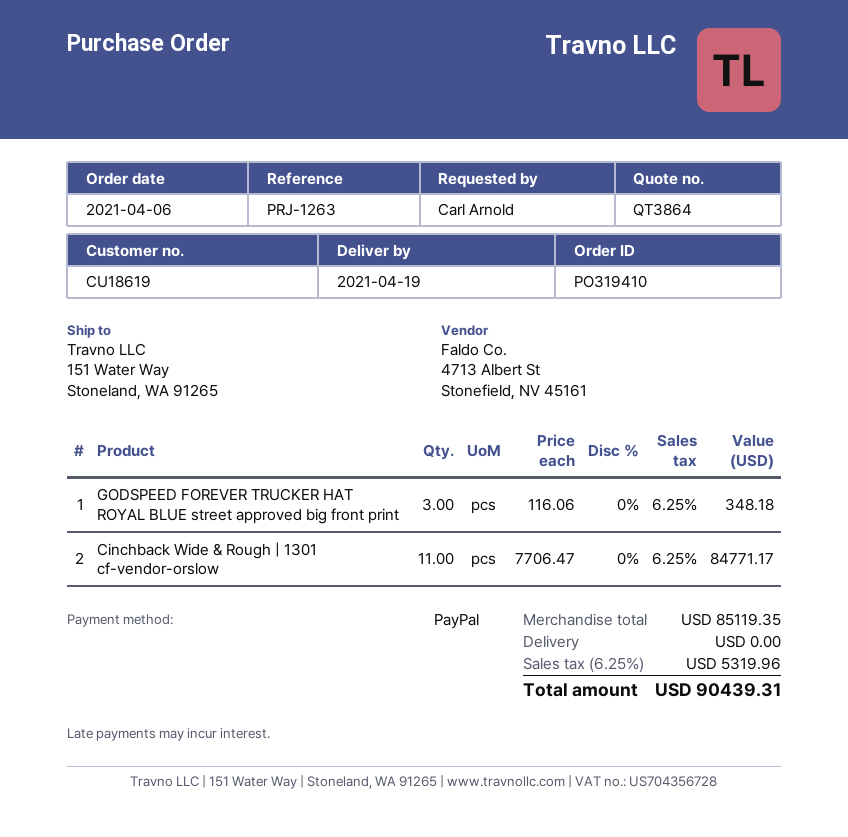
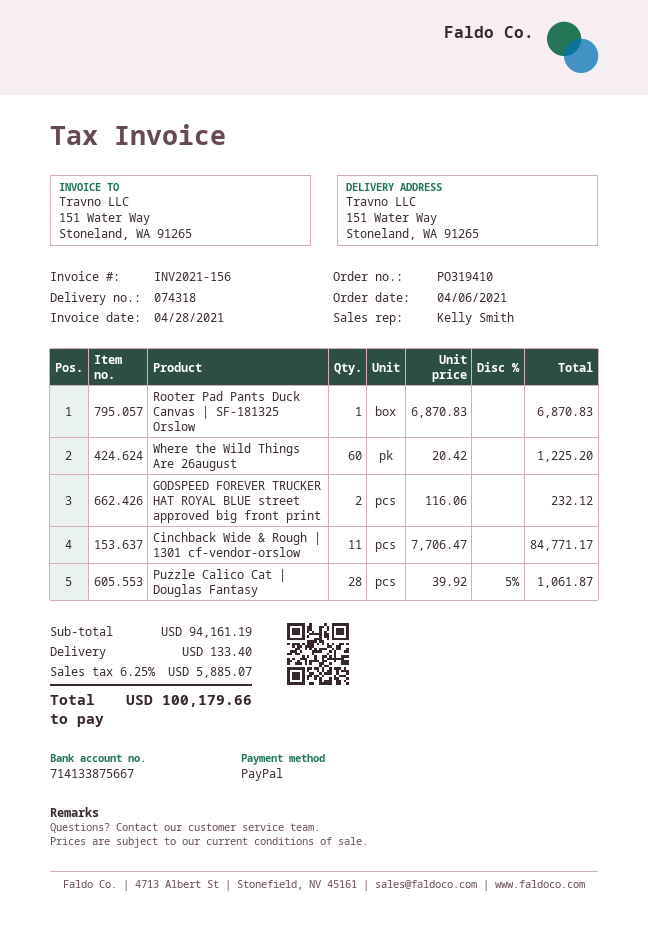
GODSPEED FOREVER TRUCKER HAT ROYAL BLUE street approved big front print: 3 x 116.06 = 348.18 -> 2 x 116.06 = 232.12
Rooter Pad Pants Duck Canvas | SF-181325 Orslow: none -> 1 x 6870.83 = 6870.83
Where the Wild Things Are 26august: none -> 60 x 20.42 = 1225.20
Puzzle Calico Cat | Douglas Fantasy: none -> 28 x 39.92 - 5% = 1061.87
subtotal: 85119.35 -> 94161.19
shipping: 0.00 -> 133.40
tax: 6.25% = 5319.96 -> 6.25% = 5885.07
total: 90439.31 -> 100179.66

